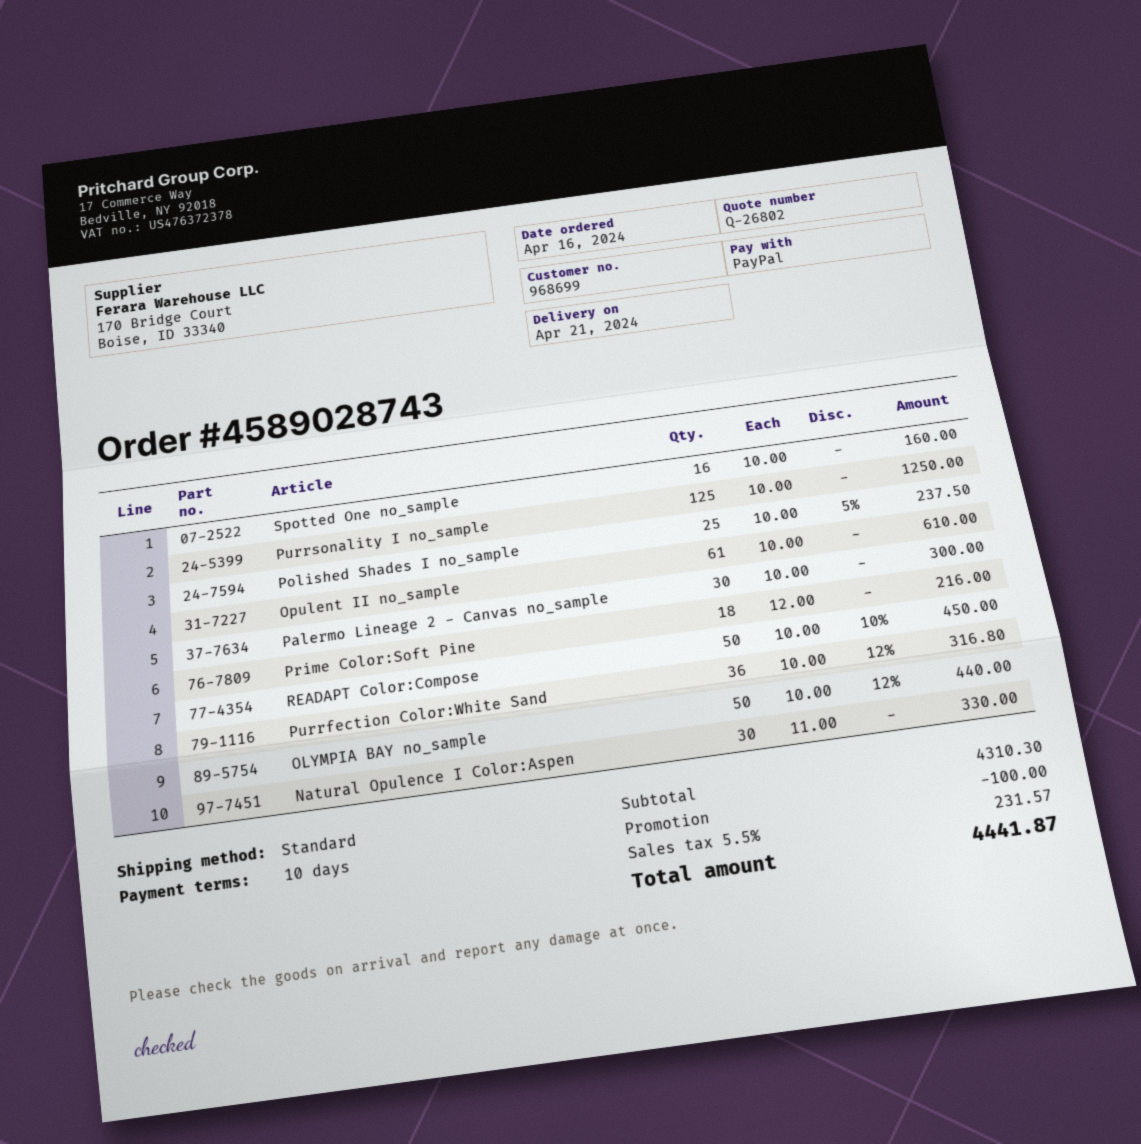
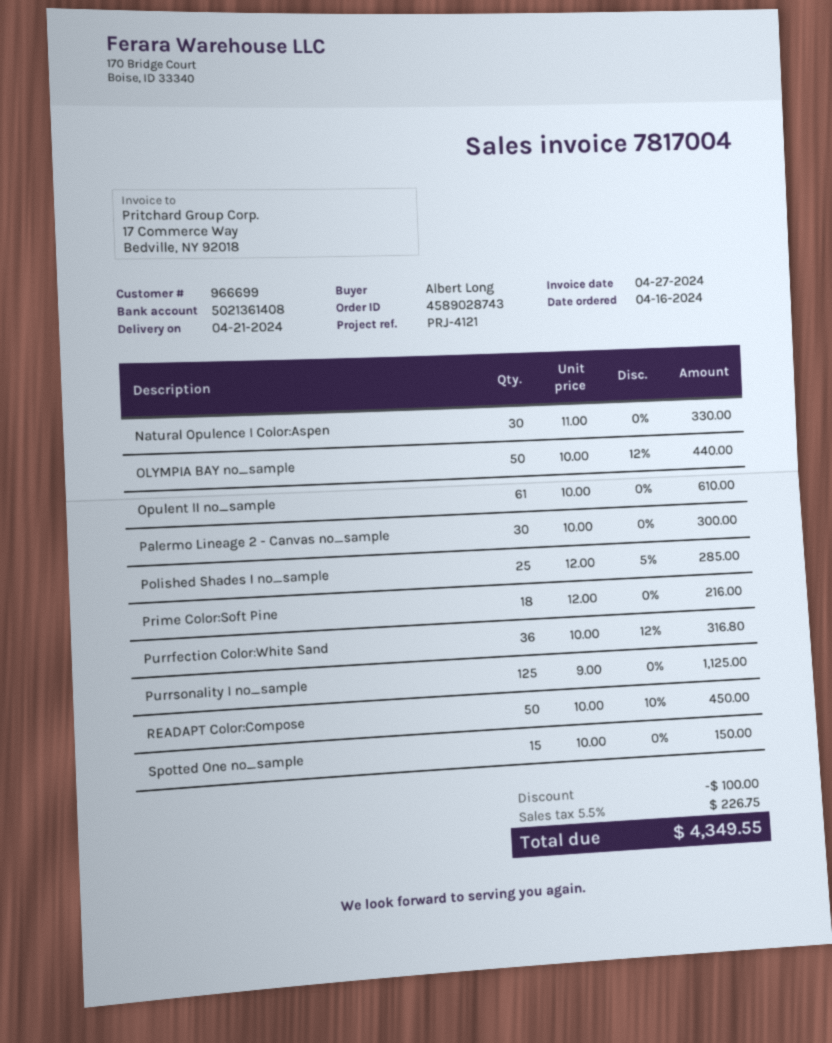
customer number: 968699 -> 966699
Spotted One no_sample: 16 x 10.00 = 160.00 -> 15 x 10.00 = 150.00
Purrsonality I no_sample: 125 x 10.00 = 1250.00 -> 125 x 9.00 = 1125.00
Polished Shades I no_sample: 25 x 10.00 - 5% = 237.50 -> 25 x 12.00 - 5% = 285.00
tax: 5.5% = 231.57 -> 5.5% = 226.75
total: 4441.87 -> 4349.55

